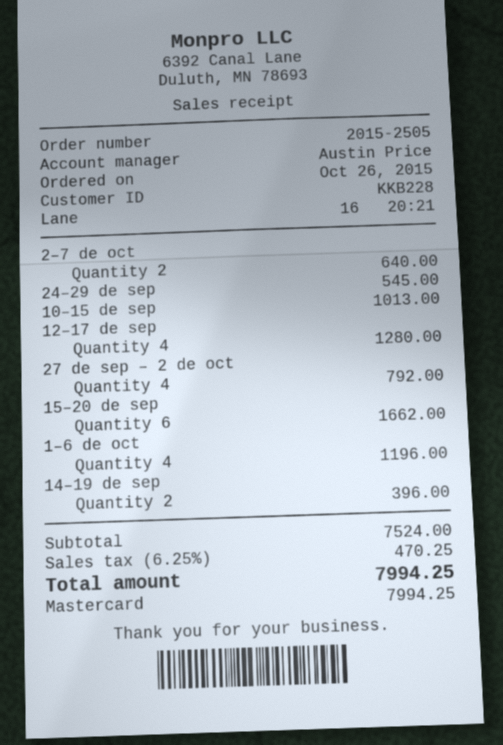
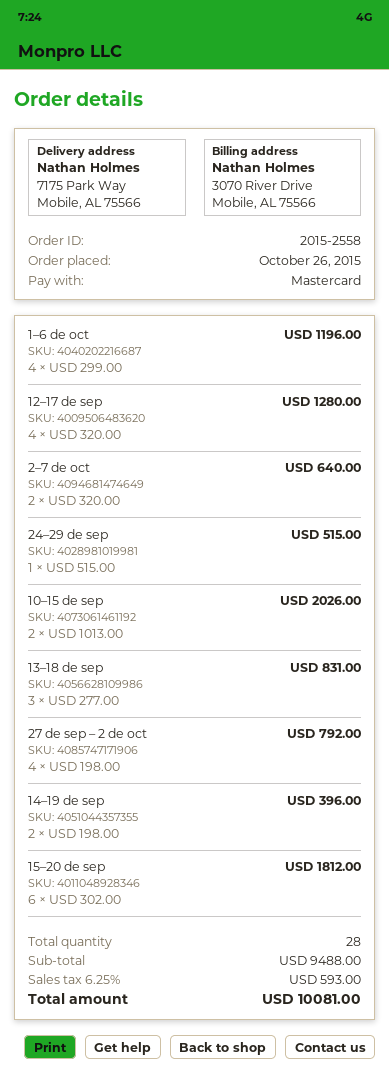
order number: 2015-2505 -> 2015-2558
24–29 de sep: 1 for 545.00 -> 1 for 515.00
10–15 de sep: 1 for 1013.00 -> 2 for 2026.00
15–20 de sep: 6 for 1662.00 -> 6 for 1812.00
13–18 de sep: none -> 3 for 831.00
subtotal: 7524.00 -> 9488.00
tax: 6.25% = 470.25 -> 6.25% = 593.00
total: 7994.25 -> 10081.00

